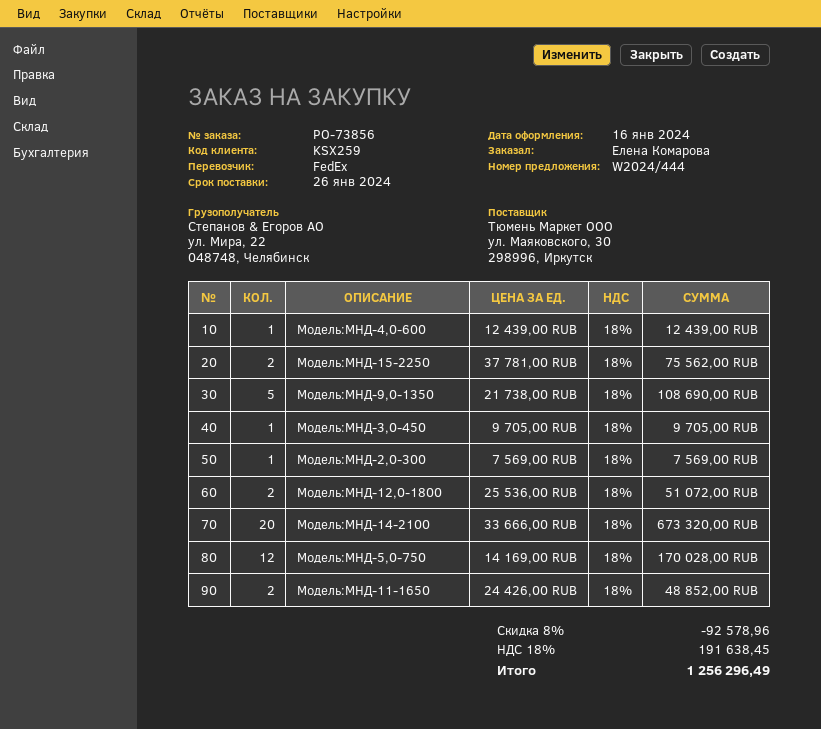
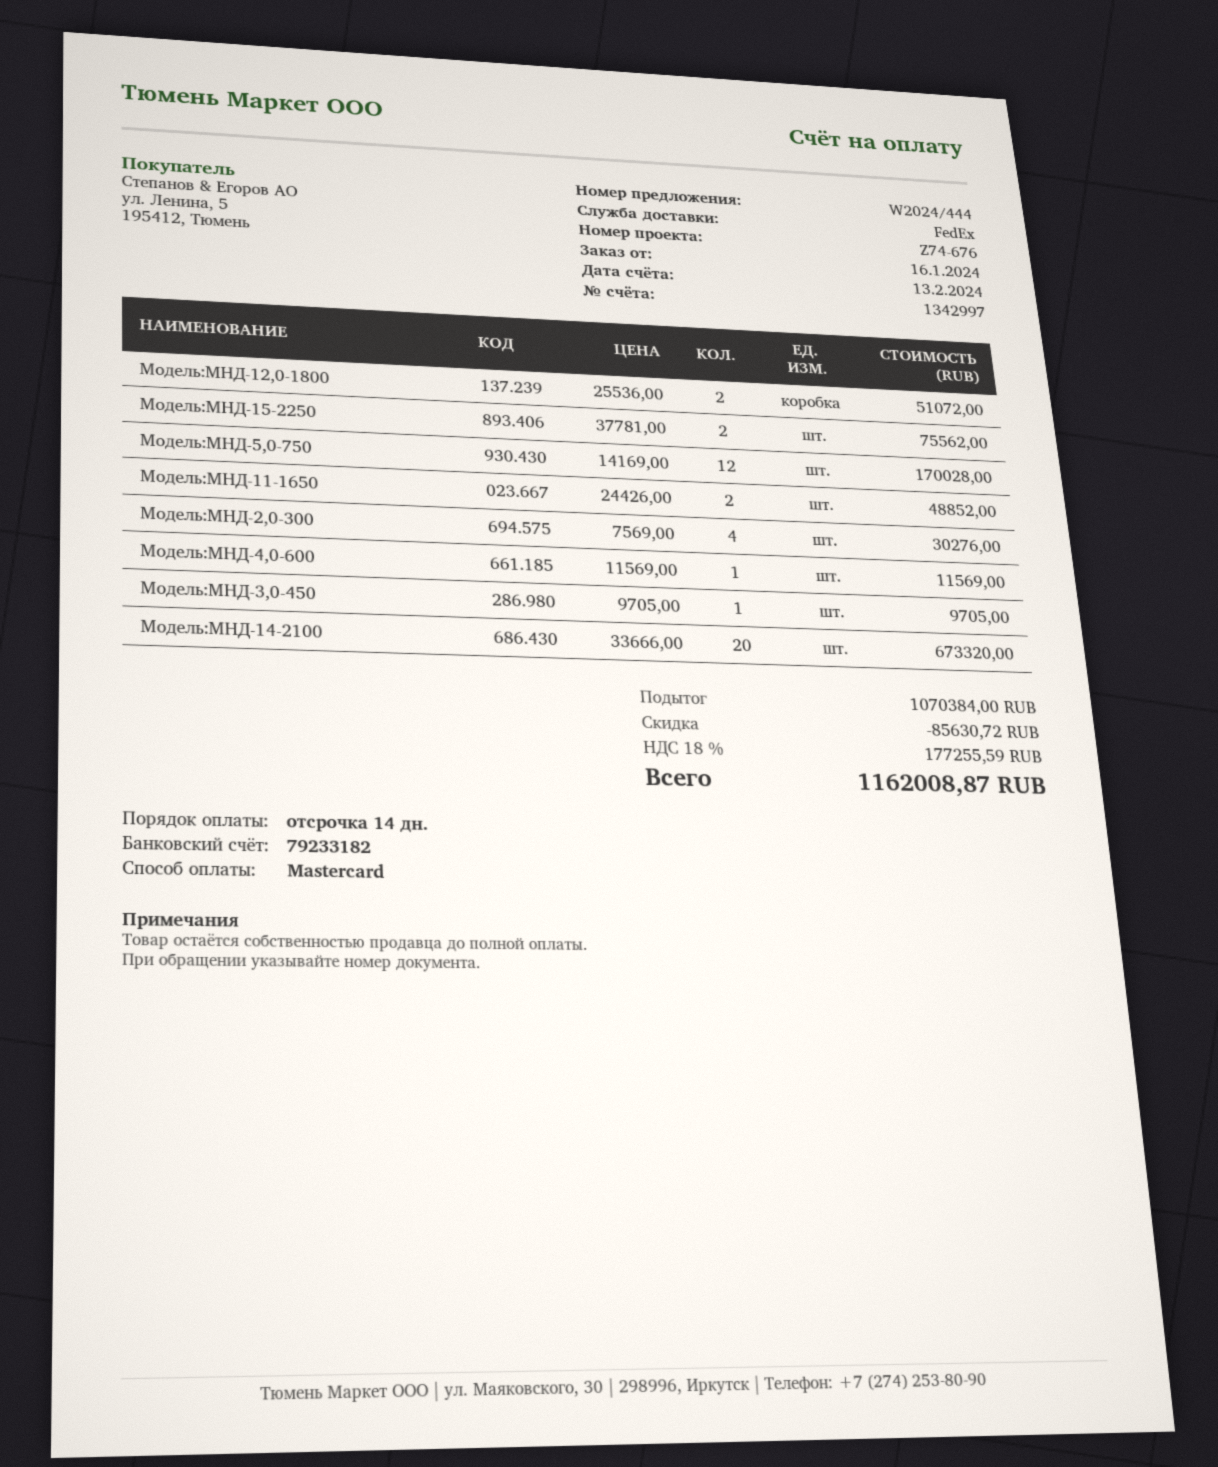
Модель:МНД-4,0-600: 1 x 12439.00 = 12439.00 -> 1 x 11569.00 = 11569.00
Модель:МНД-9,0-1350: 5 x 21738.00 = 108690.00 -> none
Модель:МНД-2,0-300: 1 x 7569.00 = 7569.00 -> 4 x 7569.00 = 30276.00
discount: 92578.96 -> 85630.72
tax: 18% = 191638.45 -> 18% = 177255.59
total: 1256296.49 -> 1162008.87

